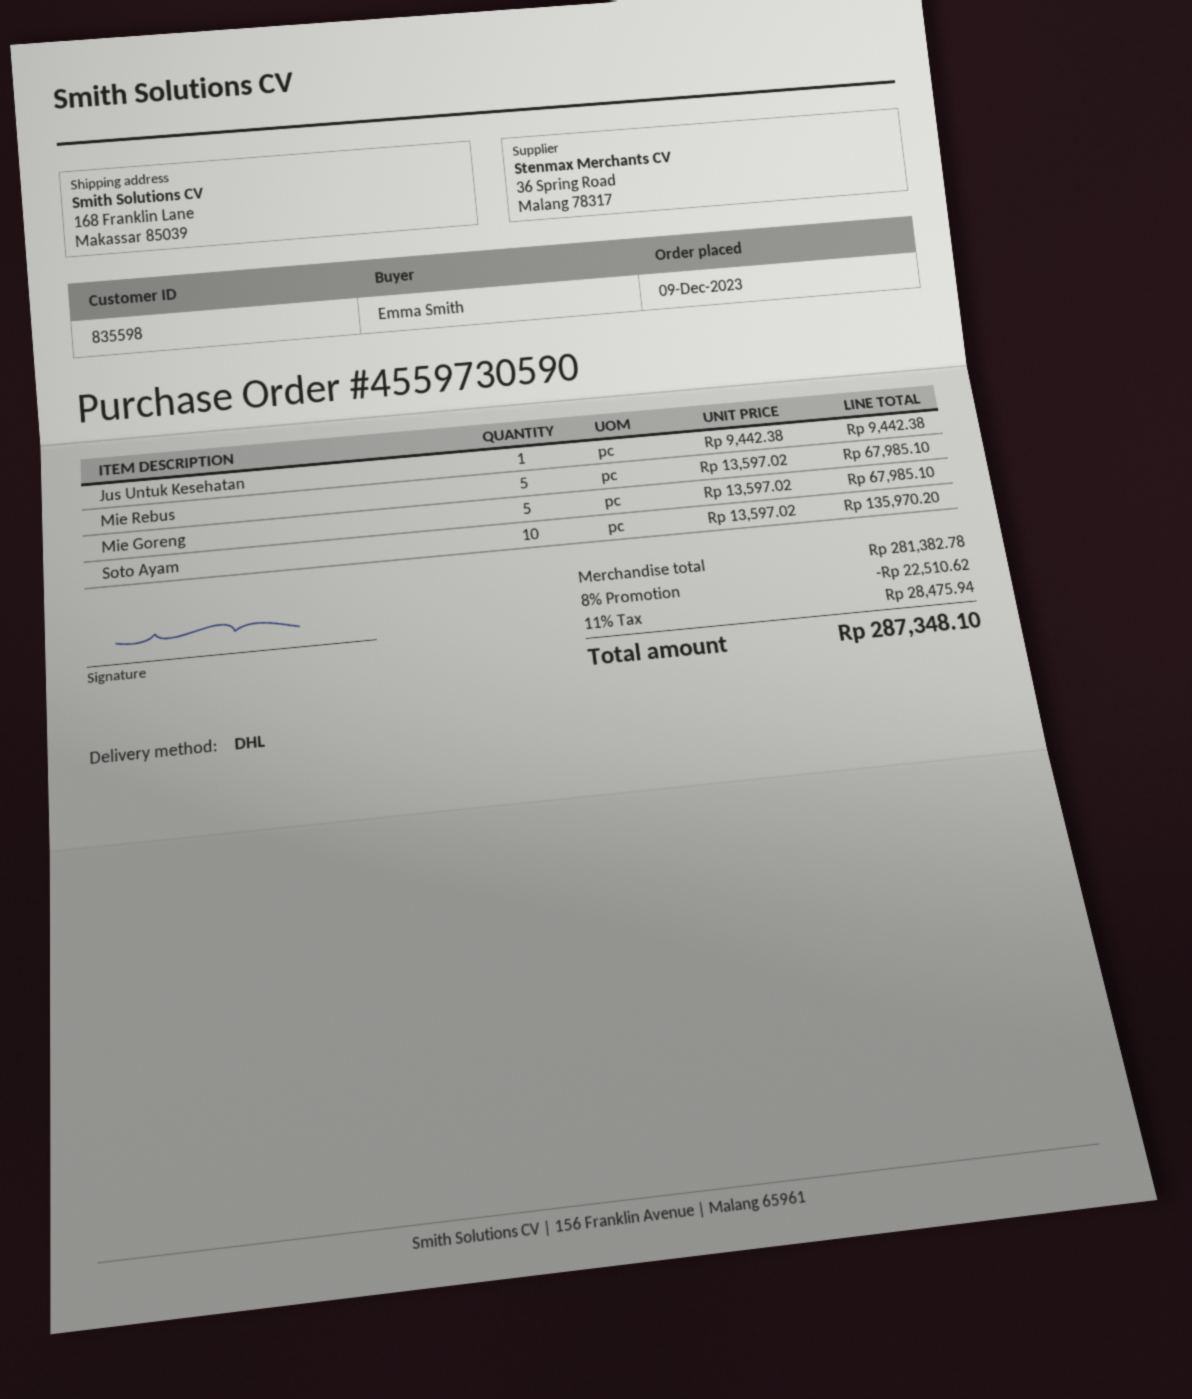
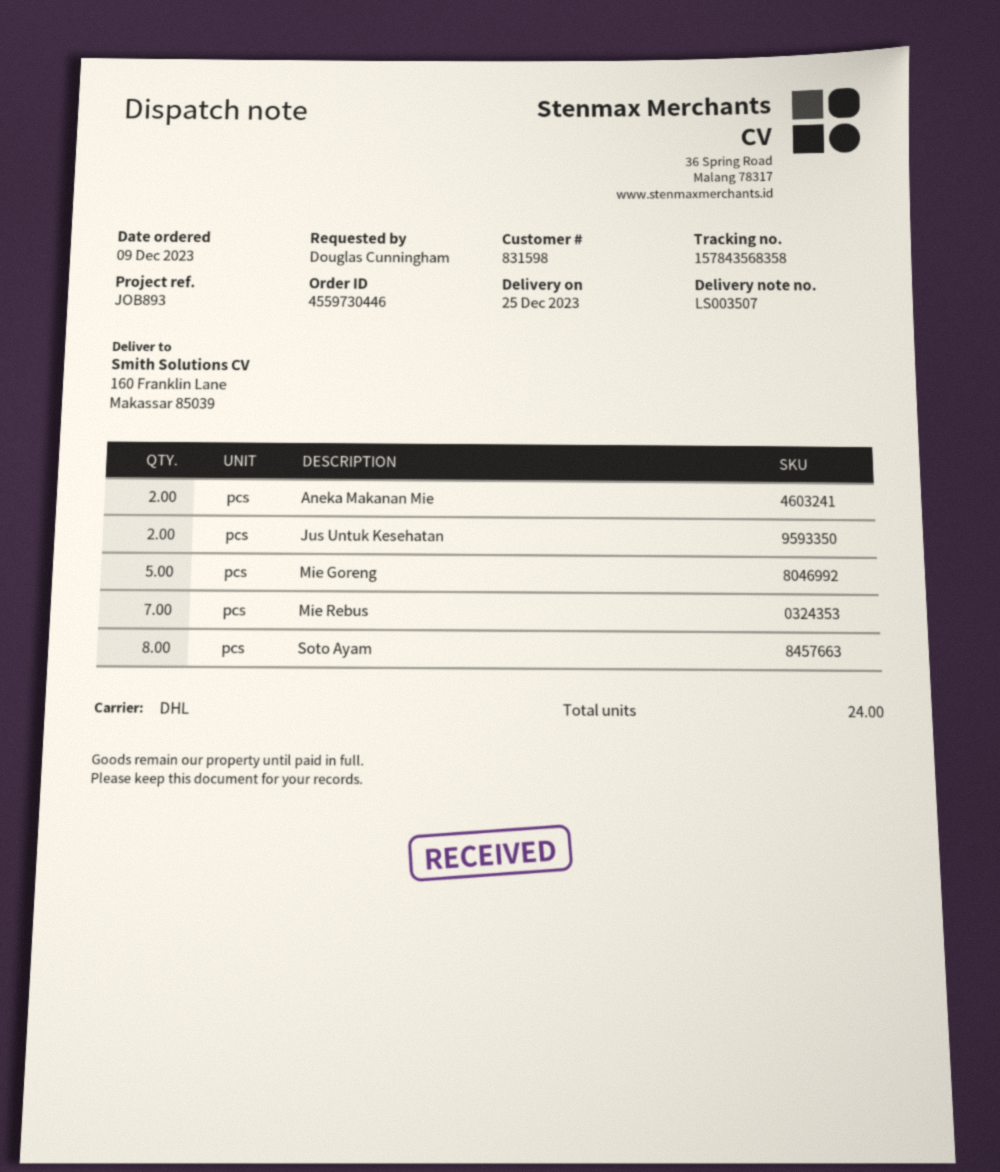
order number: 4559730590 -> 4559730446
customer number: 835598 -> 831598
ordered by: Emma Smith -> Douglas Cunningham
ship to: 168 Franklin Lane, Makassar 85039 -> 160 Franklin Lane, Makassar 85039
Jus Untuk Kesehatan: 1 -> 2
Mie Rebus: 5 -> 7
Soto Ayam: 10 -> 8
Aneka Makanan Mie: none -> 2

